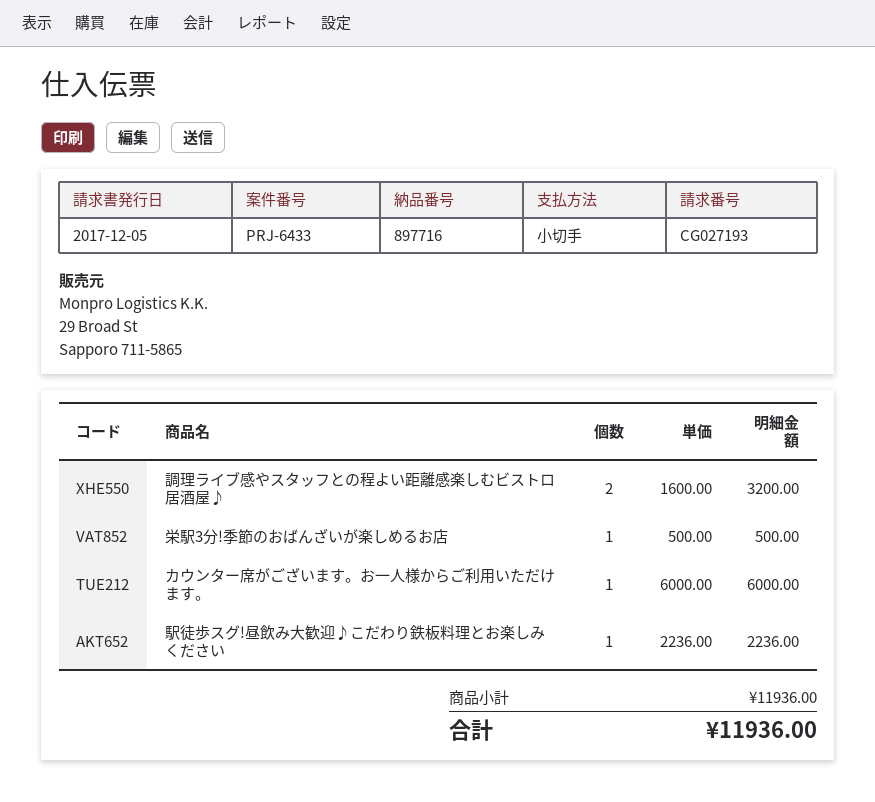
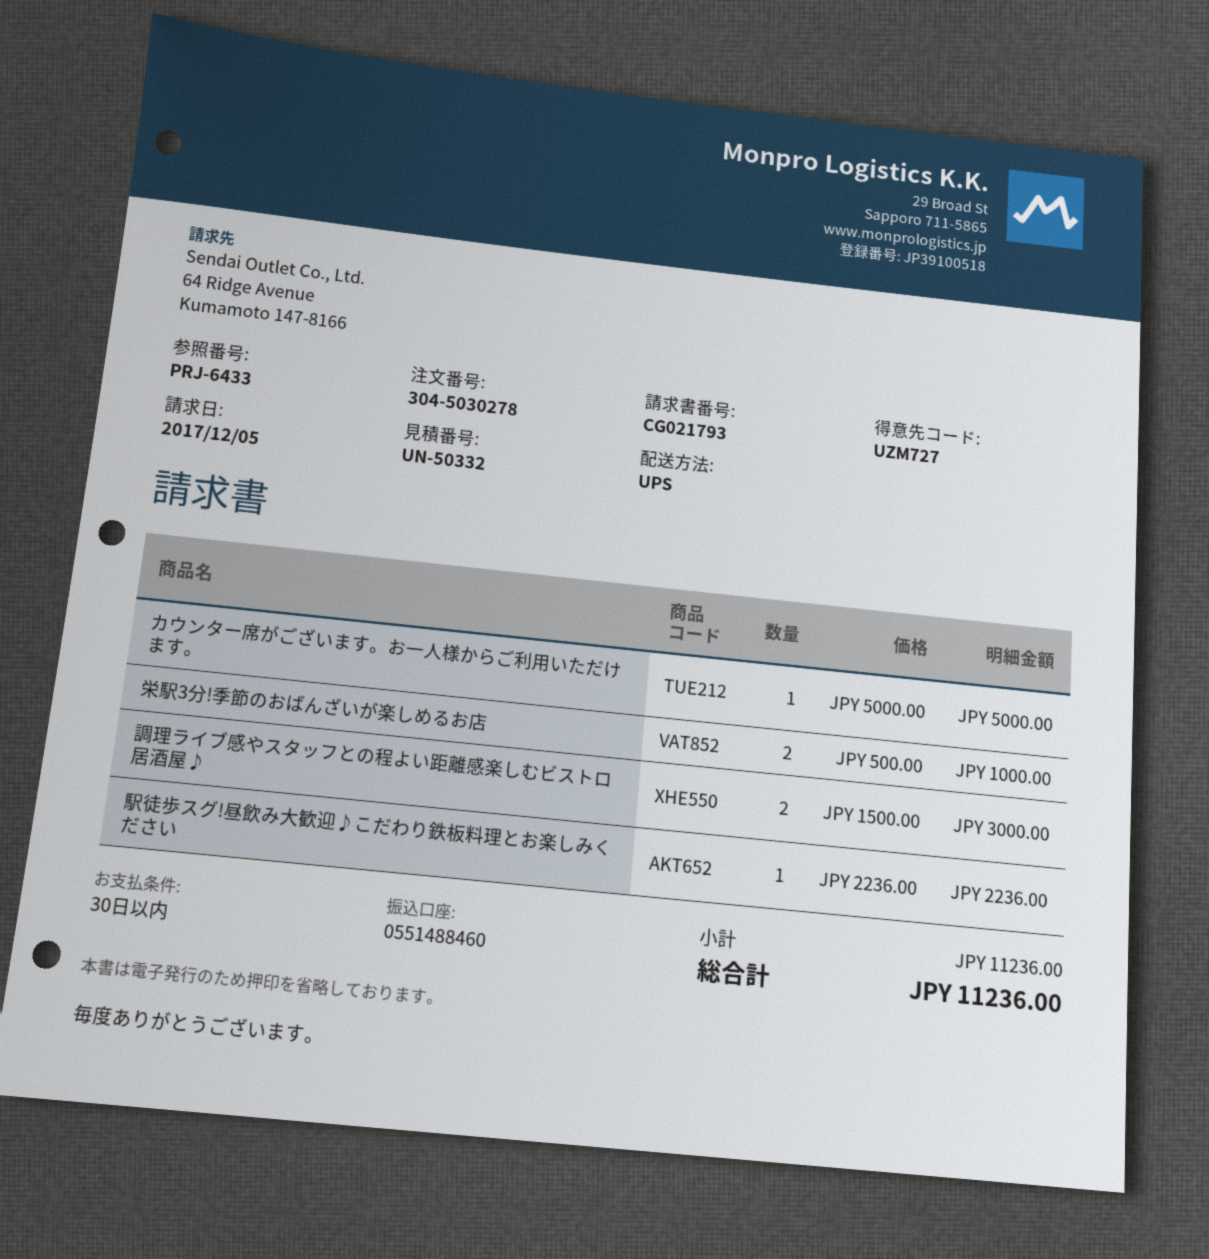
invoice number: CG027193 -> CG021793
調理ライブ感やスタッフとの程よい距離感楽しむビストロ居酒屋♪: 2 x 1600.00 = 3200.00 -> 2 x 1500.00 = 3000.00
栄駅3分!季節のおばんざいが楽しめるお店: 1 x 500.00 = 500.00 -> 2 x 500.00 = 1000.00
カウンター席がございます。お一人様からご利用いただけます。: 1 x 6000.00 = 6000.00 -> 1 x 5000.00 = 5000.00
subtotal: 11936.00 -> 11236.00
total: 11936.00 -> 11236.00

